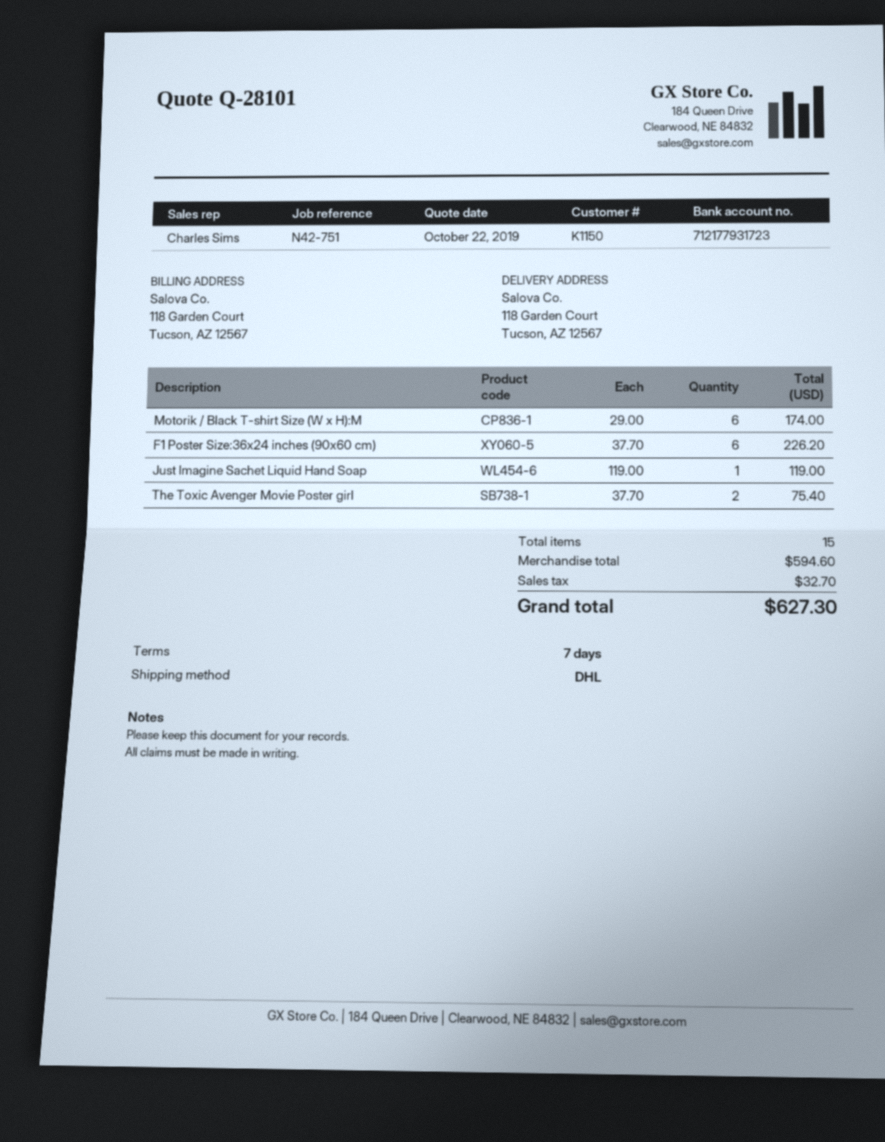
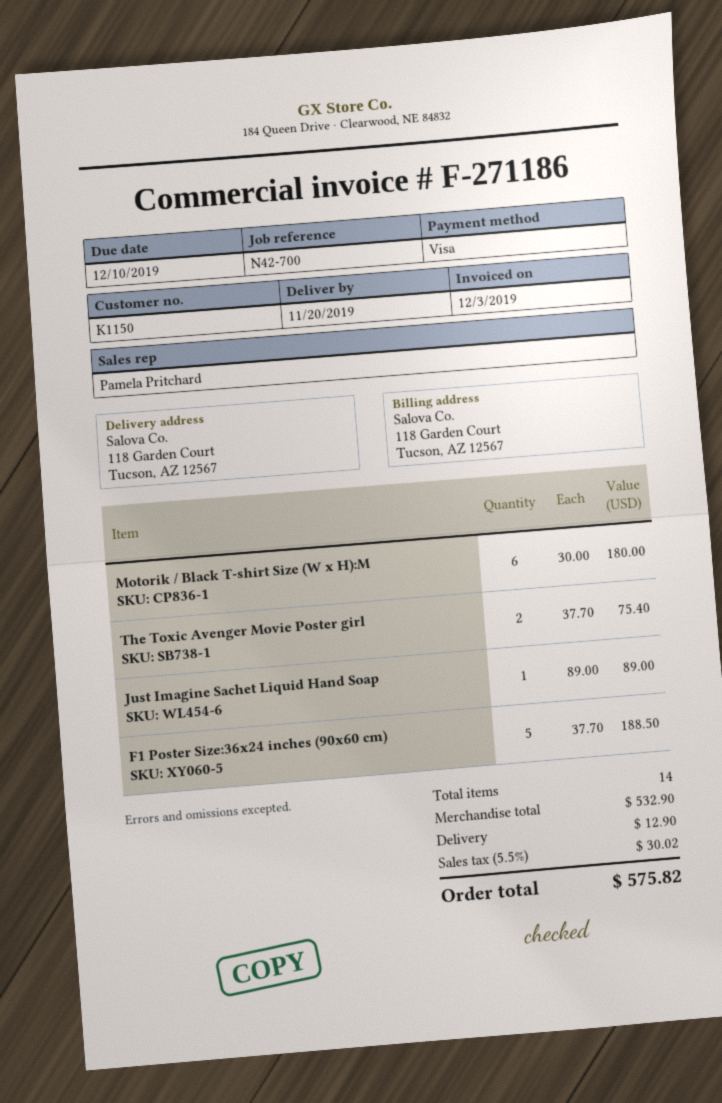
reference: N42-751 -> N42-700
sales rep: Charles Sims -> Pamela Pritchard
Motorik / Black T-shirt Size (W x H):M: 6 x 29.00 = 174.00 -> 6 x 30.00 = 180.00
F1 Poster Size:36x24 inches (90x60 cm): 6 x 37.70 = 226.20 -> 5 x 37.70 = 188.50
Just Imagine Sachet Liquid Hand Soap: 1 x 119.00 = 119.00 -> 1 x 89.00 = 89.00
total quantity: 15 -> 14
subtotal: 594.60 -> 532.90
shipping: none -> 12.90
tax: 32.70 -> 30.02
total: 627.30 -> 575.82

